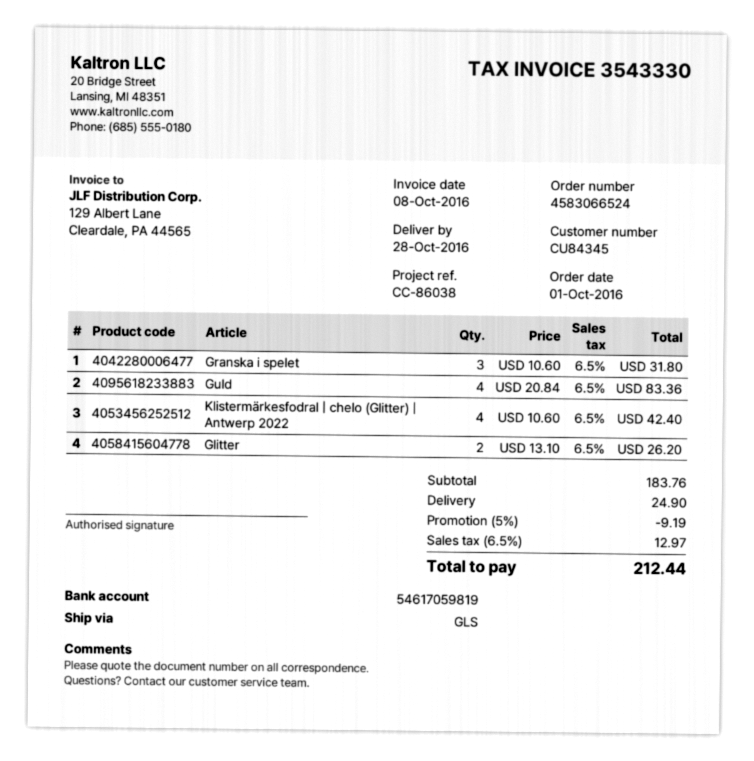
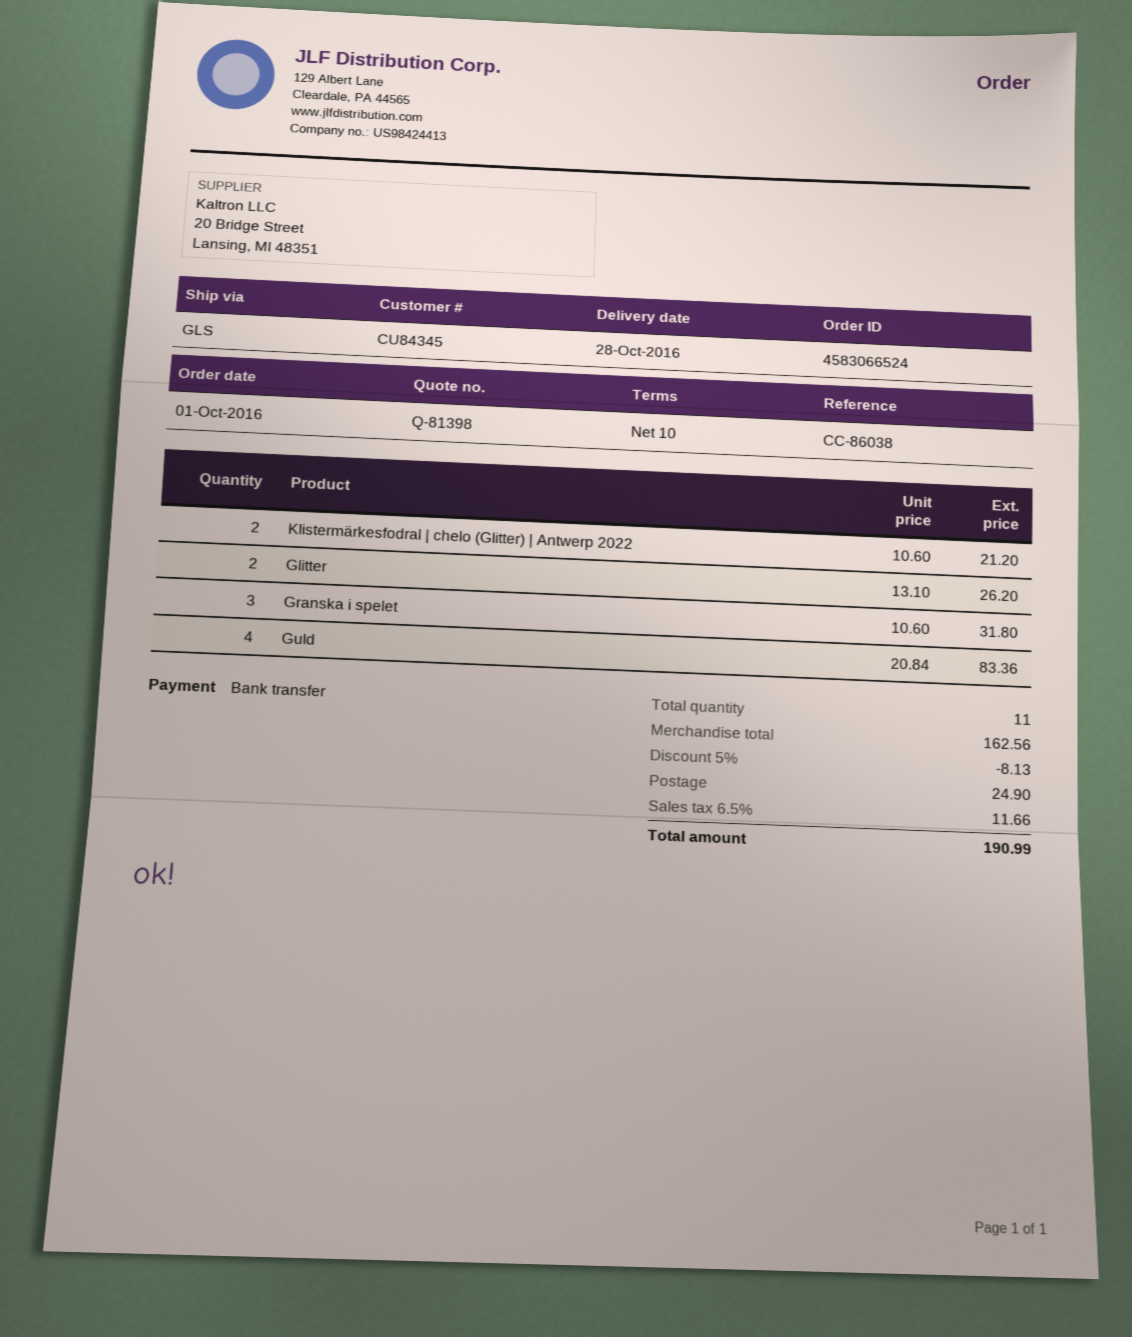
Klistermärkesfodral | chelo (Glitter) | Antwerp 2022: 4 x 10.60 = 42.40 -> 2 x 10.60 = 21.20
subtotal: 183.76 -> 162.56
discount: 5% = 9.19 -> 5% = 8.13
tax: 6.5% = 12.97 -> 6.5% = 11.66
total: 212.44 -> 190.99

